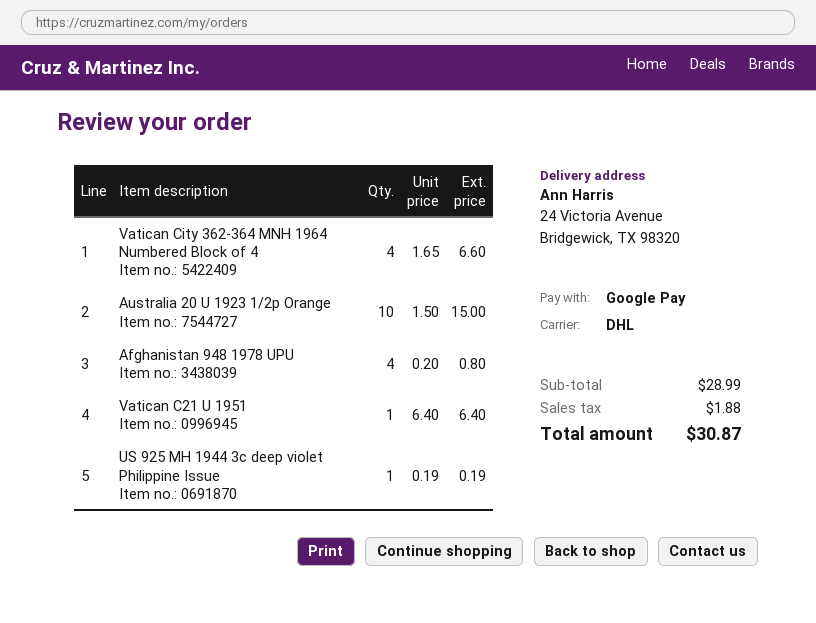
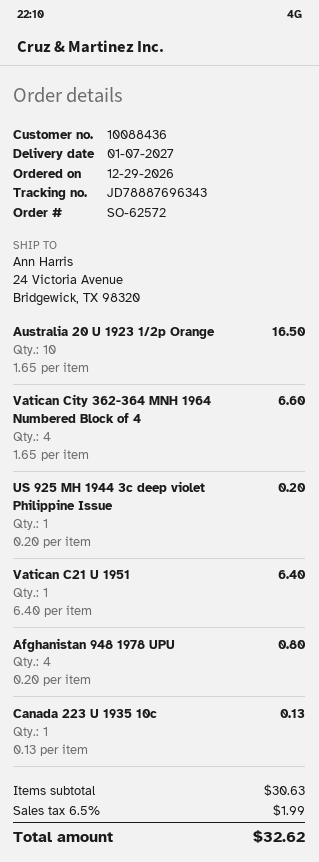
Australia 20 U 1923 1/2p Orange: 10 x 1.50 = 15.00 -> 10 x 1.65 = 16.50
US 925 MH 1944 3c deep violet Philippine Issue: 1 x 0.19 = 0.19 -> 1 x 0.20 = 0.20
Canada 223 U 1935 10c: none -> 1 x 0.13 = 0.13
subtotal: 28.99 -> 30.63
tax: 1.88 -> 1.99
total: 30.87 -> 32.62

